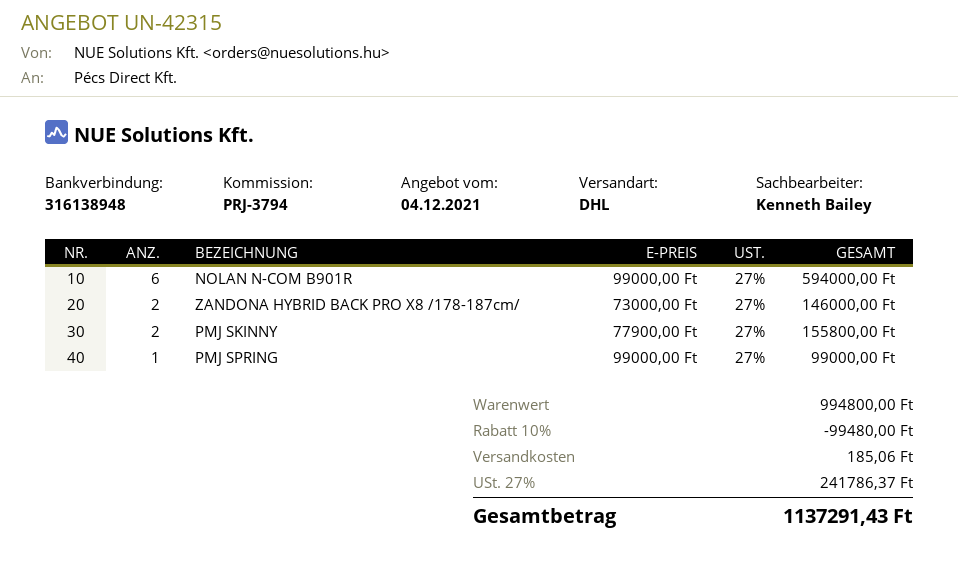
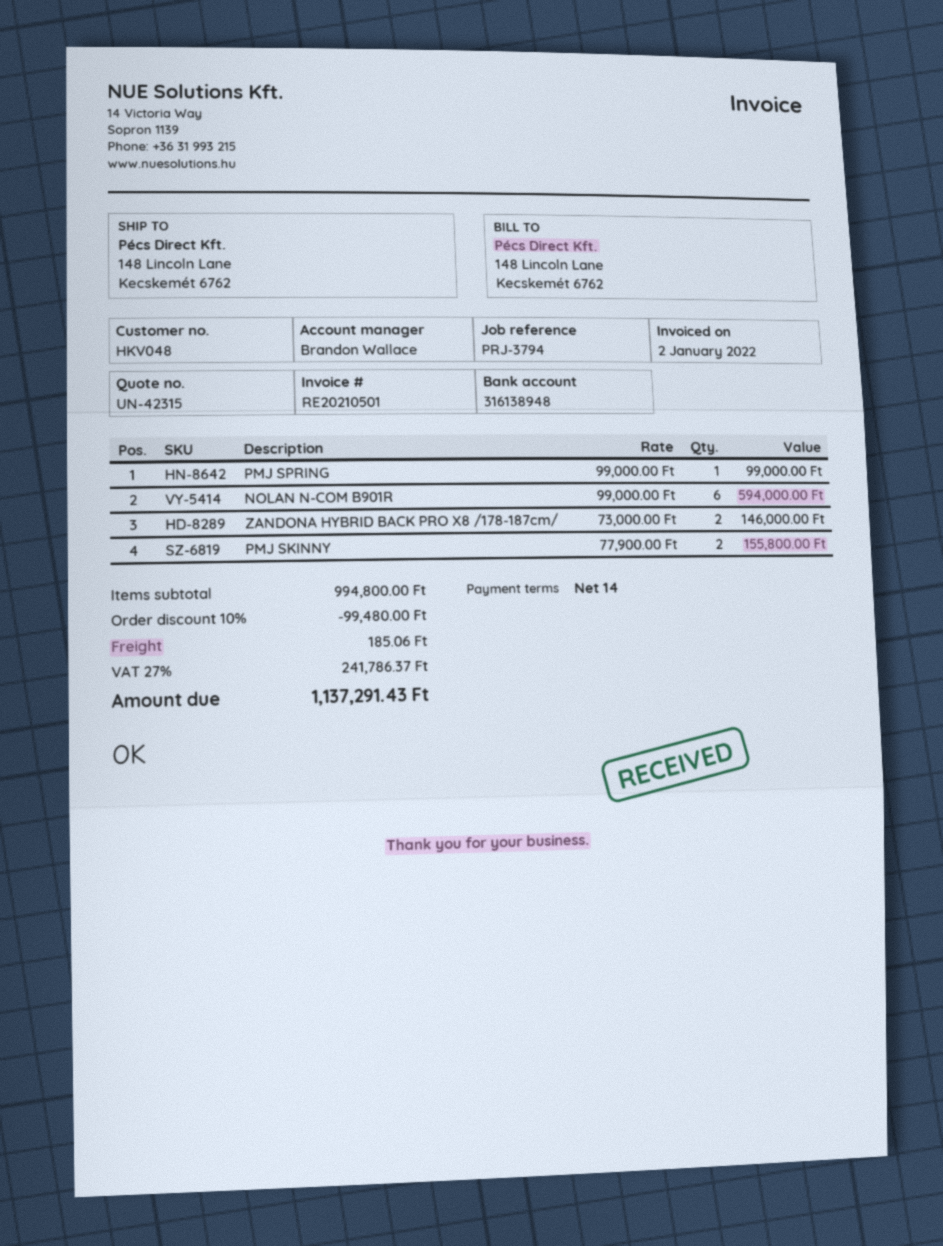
sales rep: Kenneth Bailey -> Brandon Wallace

